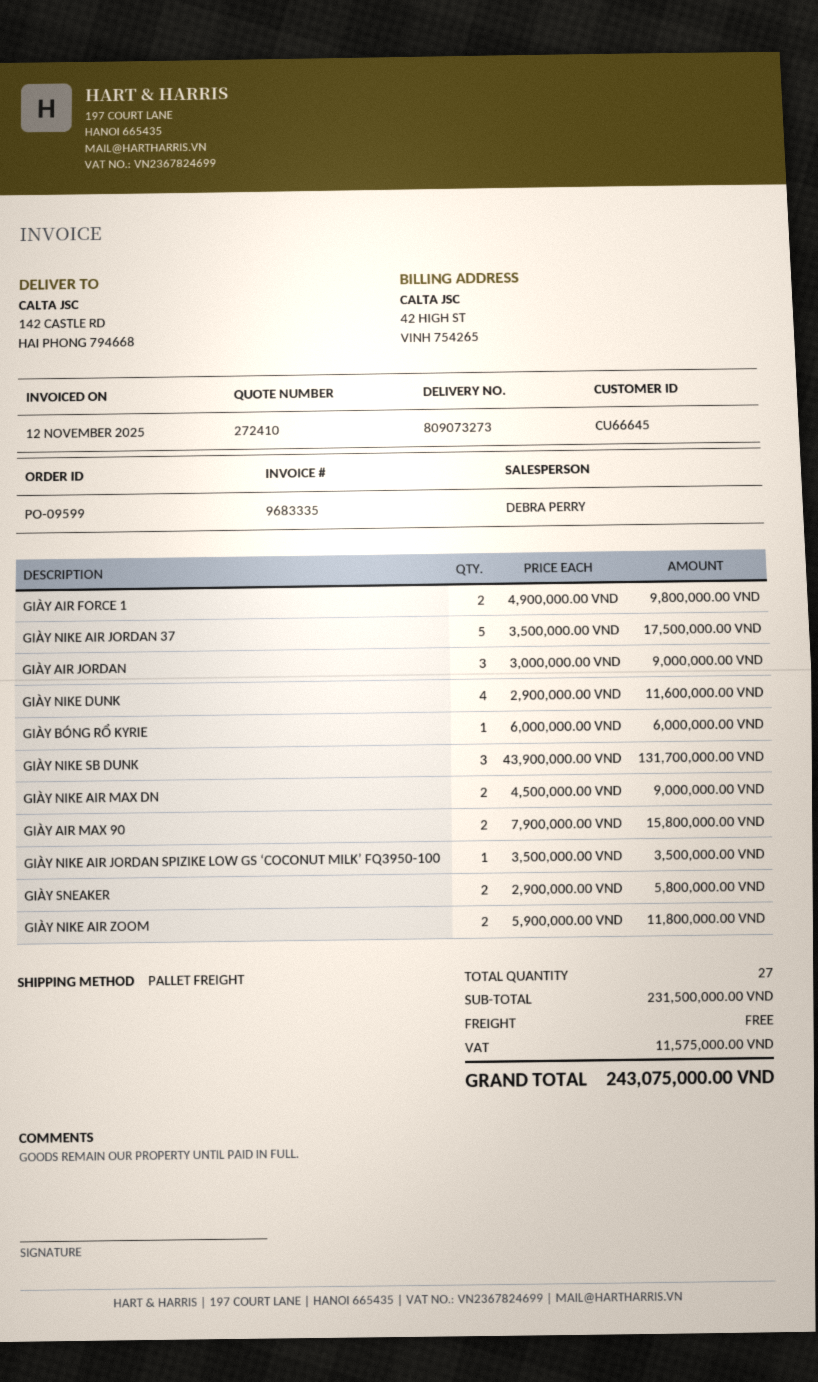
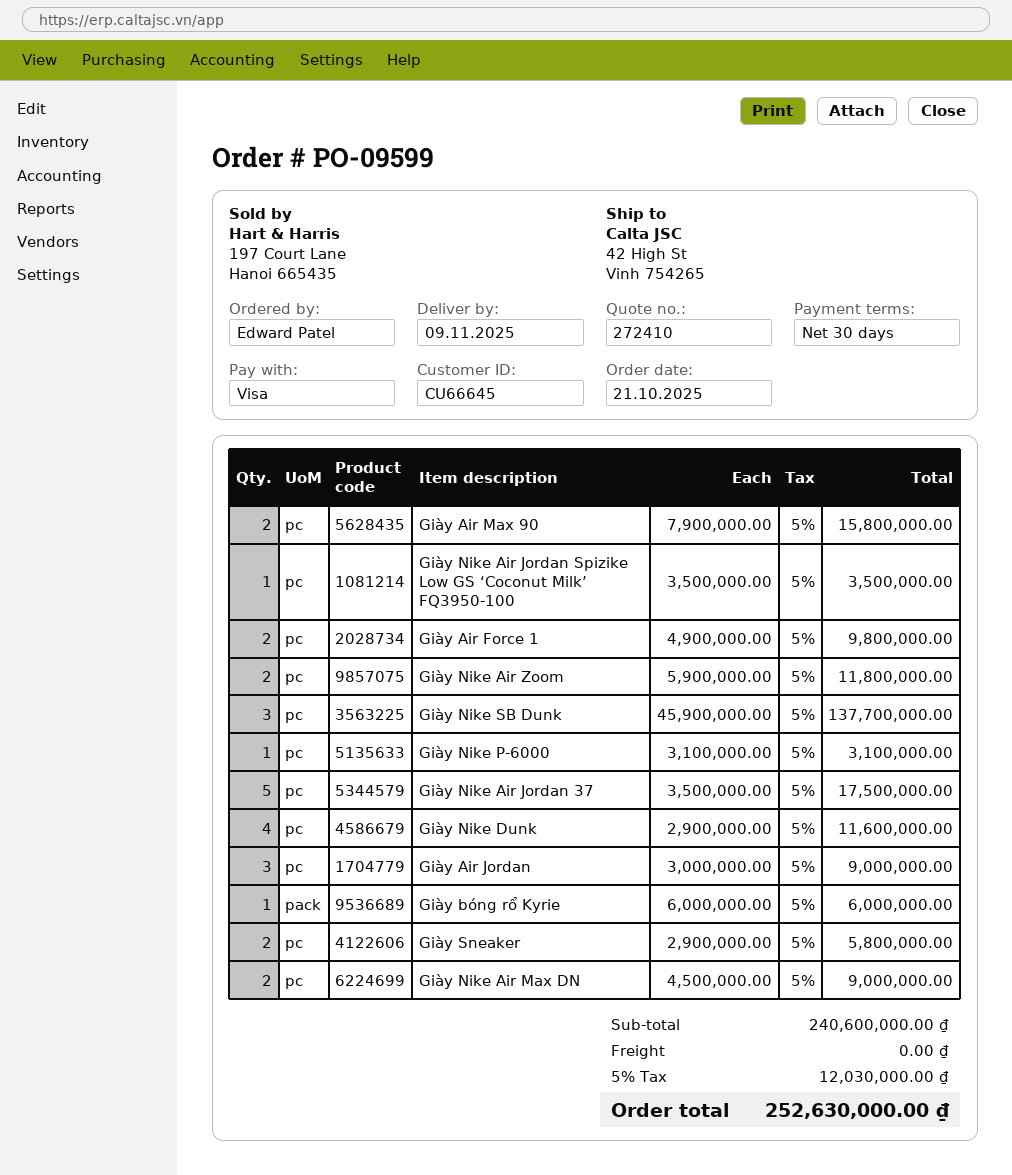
ship to: 142 CASTLE RD, HAI PHONG 794668 -> 42 High St, Vinh 754265
GIÀY NIKE SB DUNK: 3 x 43900000.00 = 131700000.00 -> 3 x 45900000.00 = 137700000.00
Giày Nike P-6000: none -> 1 x 3100000.00 = 3100000.00
subtotal: 231500000.00 -> 240600000.00
tax: 11575000.00 -> 12030000.00
total: 243075000.00 -> 252630000.00

